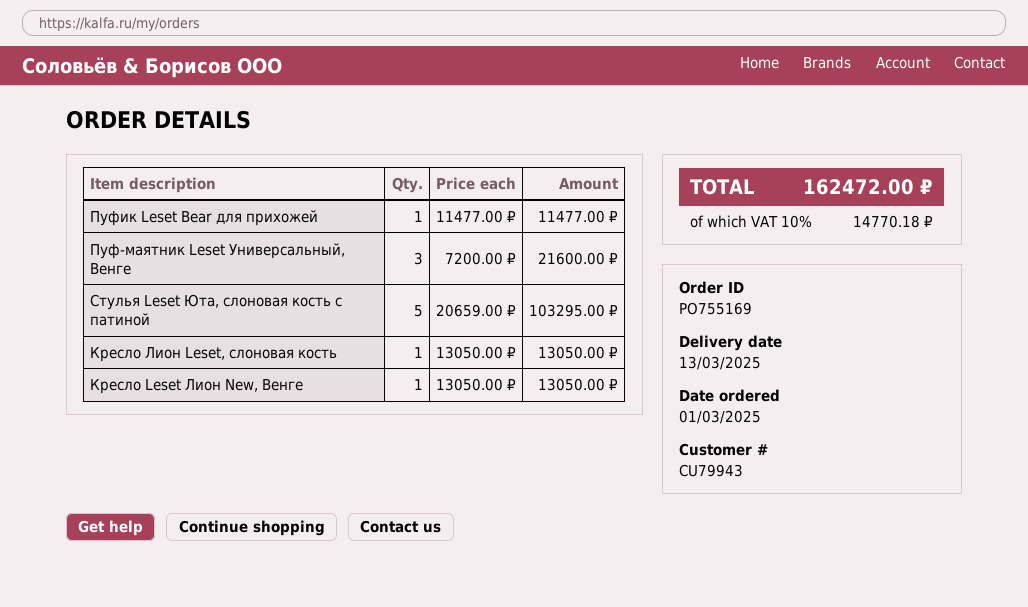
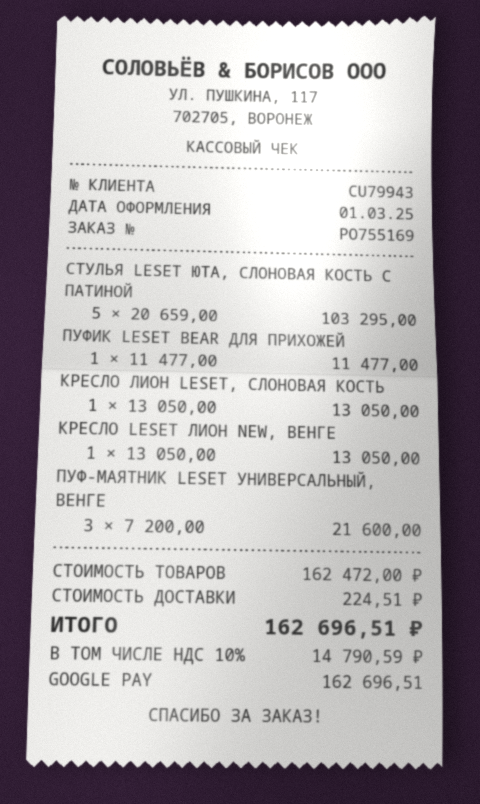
shipping: none -> 224.51
tax: 10% = 14770.18 -> 10% = 14790.59
total: 162472.00 -> 162696.51

